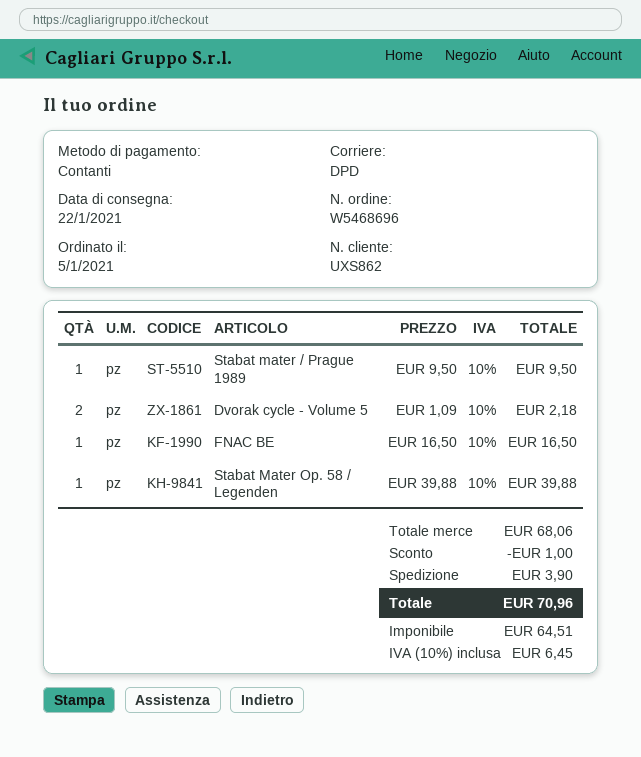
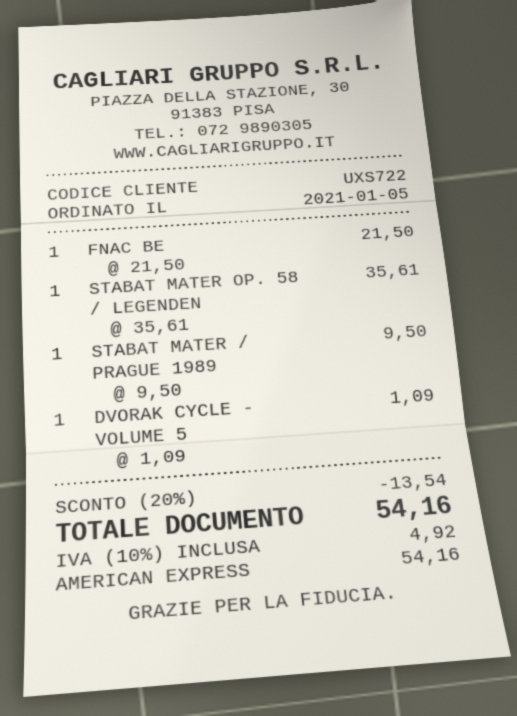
customer number: UXS862 -> UXS722
payment method: cash -> American Express
Dvorak cycle - Volume 5: 2 x 1.09 = 2.18 -> 1 x 1.09 = 1.09
FNAC BE: 1 x 16.50 = 16.50 -> 1 x 21.50 = 21.50
Stabat Mater Op. 58 / Legenden: 1 x 39.88 = 39.88 -> 1 x 35.61 = 35.61
discount: 1.00 -> 13.54
shipping: 3.90 -> none
tax: 10% = 6.45 -> 10% = 4.92
total: 70.96 -> 54.16

